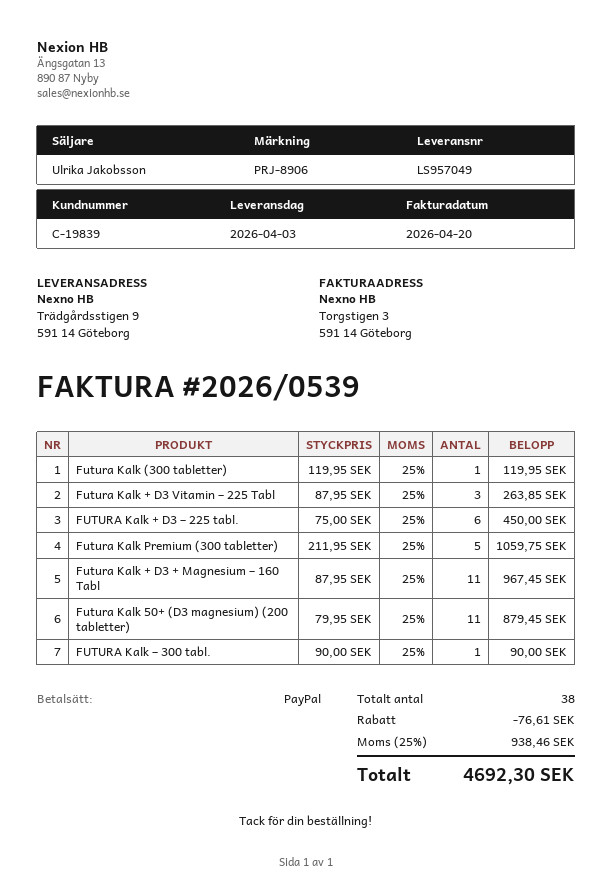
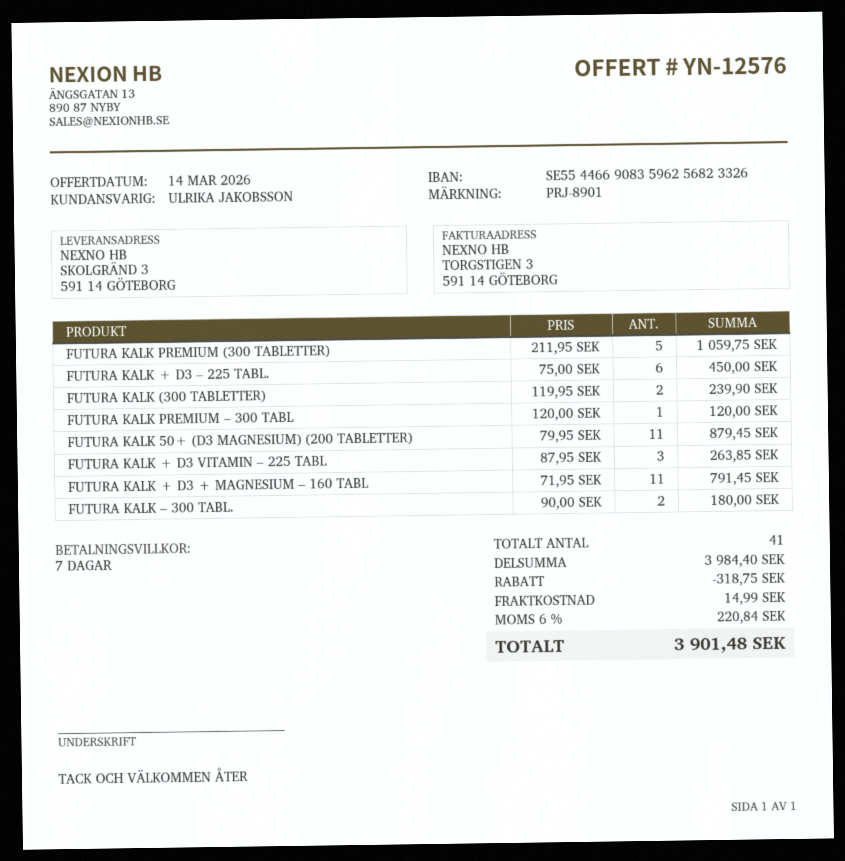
reference: PRJ-8906 -> PRJ-8901
ship to: Trädgårdsstigen 9, 591 14 Göteborg -> SKOLGRÄND 3, 591 14 GÖTEBORG
Futura Kalk (300 tabletter): 1 x 119.95 = 119.95 -> 2 x 119.95 = 239.90
Futura Kalk + D3 + Magnesium – 160 Tabl: 11 x 87.95 = 967.45 -> 11 x 71.95 = 791.45
FUTURA Kalk – 300 tabl.: 1 x 90.00 = 90.00 -> 2 x 90.00 = 180.00
FUTURA KALK PREMIUM – 300 TABL: none -> 1 x 120.00 = 120.00
total quantity: 38 -> 41
discount: 76.61 -> 318.75
shipping: none -> 14.99
tax: 25% = 938.46 -> 6% = 220.84
total: 4692.30 -> 3901.48

